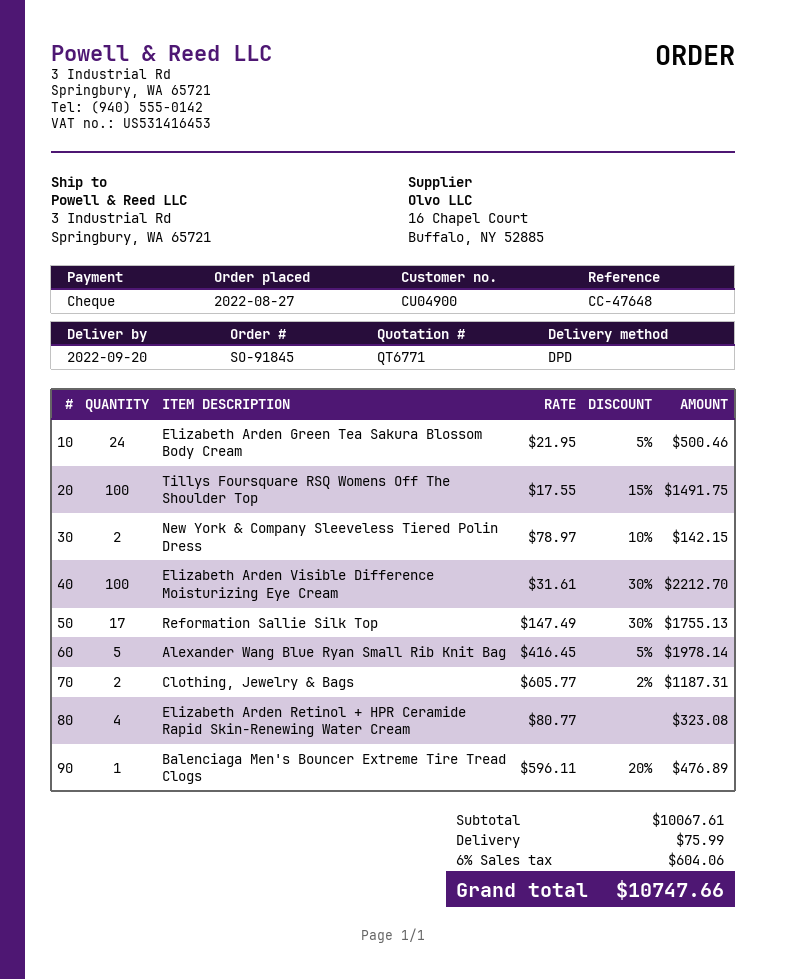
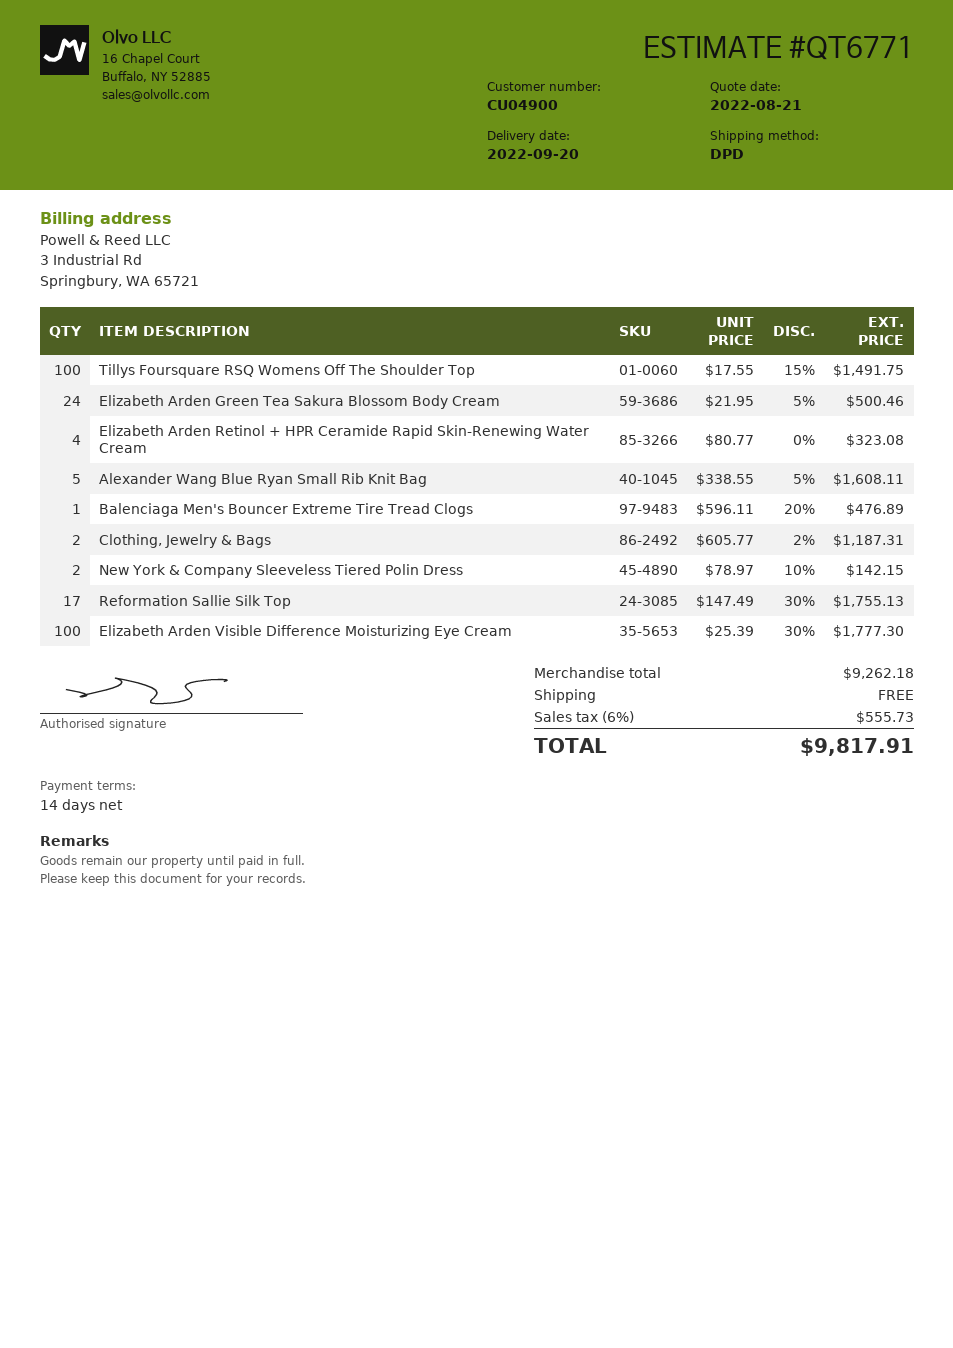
Elizabeth Arden Visible Difference Moisturizing Eye Cream: 100 x 31.61 - 30% = 2212.70 -> 100 x 25.39 - 30% = 1777.30
Alexander Wang Blue Ryan Small Rib Knit Bag: 5 x 416.45 - 5% = 1978.14 -> 5 x 338.55 - 5% = 1608.11
subtotal: 10067.61 -> 9262.18
shipping: 75.99 -> 0.00
tax: 6% = 604.06 -> 6% = 555.73
total: 10747.66 -> 9817.91

